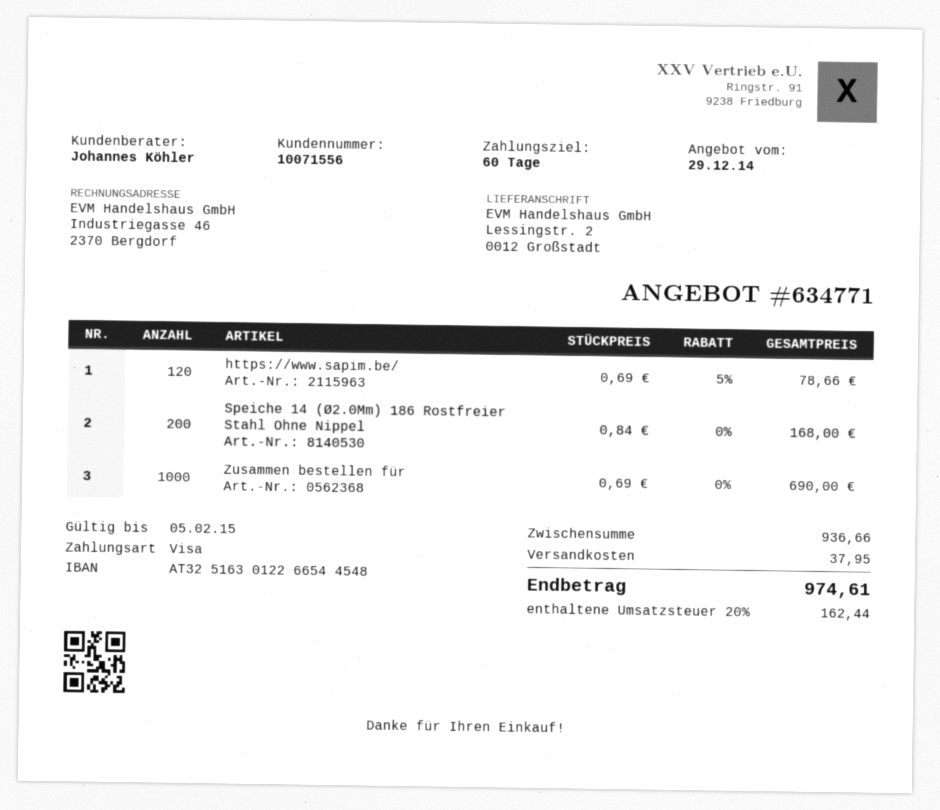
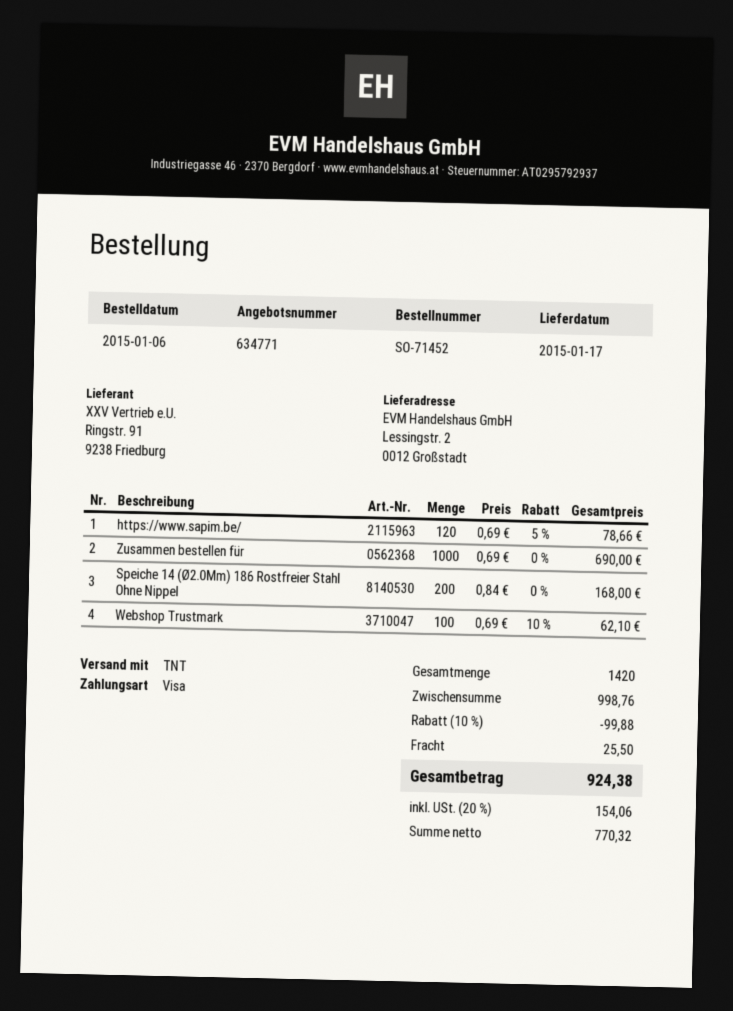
Webshop Trustmark: none -> 100 x 0.69 - 10% = 62.10
subtotal: 936.66 -> 998.76
discount: none -> 10% = 99.88
shipping: 37.95 -> 25.50
tax: 20% = 162.44 -> 20% = 154.06
total: 974.61 -> 924.38

